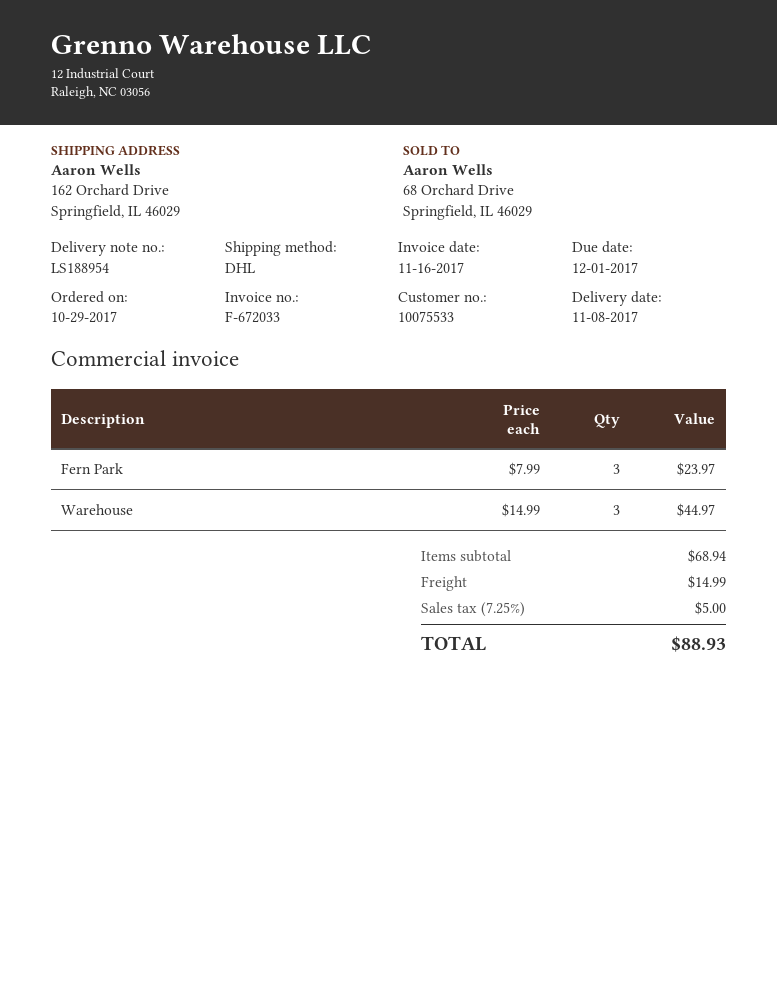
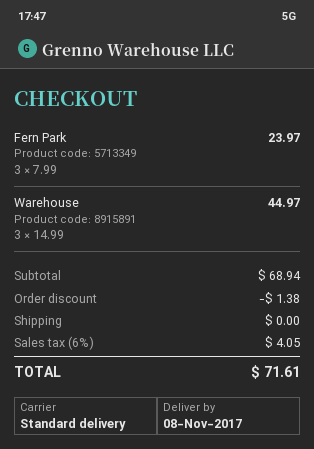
shipping method: DHL -> standard
discount: none -> 1.38
shipping: 14.99 -> 0.00
tax: 7.25% = 5.00 -> 6% = 4.05
total: 88.93 -> 71.61

